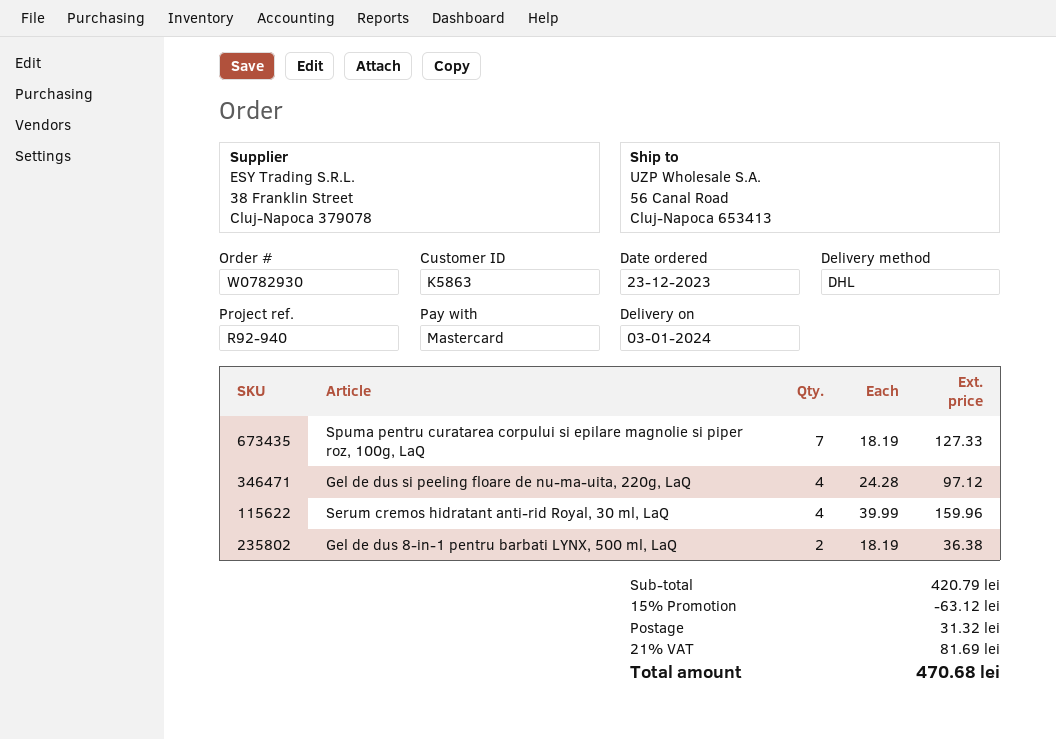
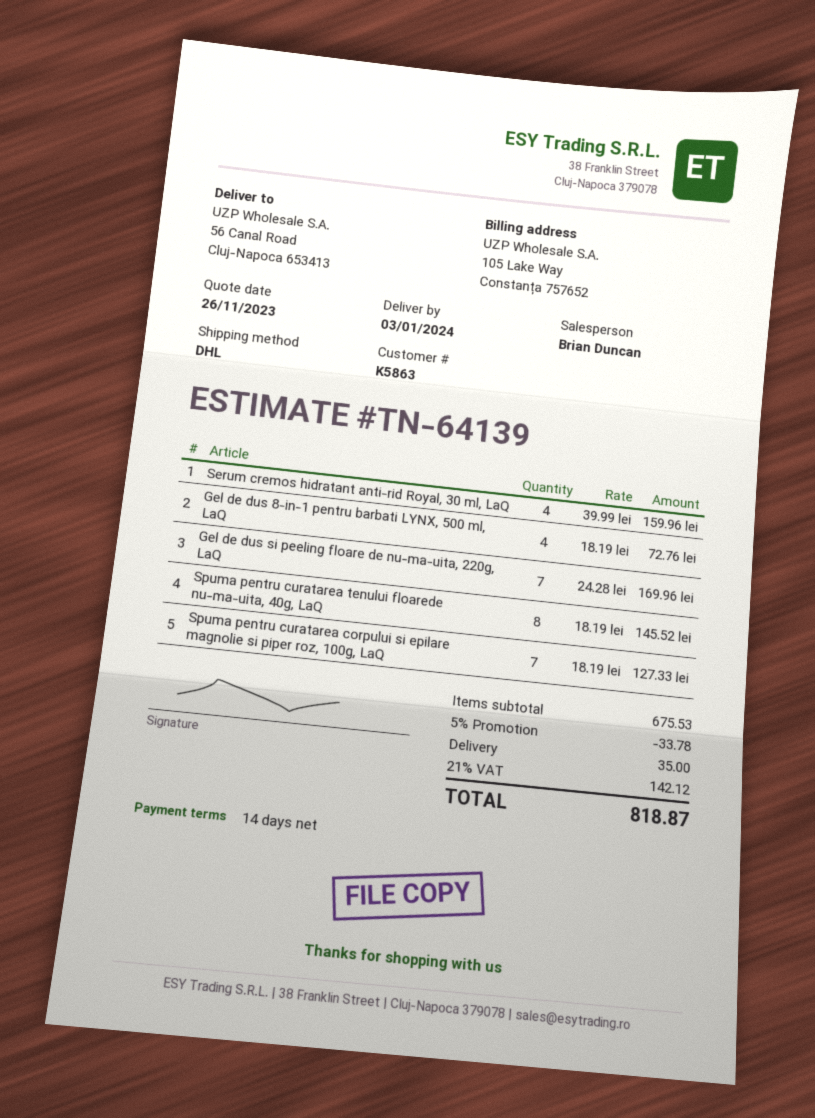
Gel de dus si peeling floare de nu-ma-uita, 220g, LaQ: 4 x 24.28 = 97.12 -> 7 x 24.28 = 169.96
Gel de dus 8-in-1 pentru barbati LYNX, 500 ml, LaQ: 2 x 18.19 = 36.38 -> 4 x 18.19 = 72.76
Spuma pentru curatarea tenului floarede nu-ma-uita, 40g, LaQ: none -> 8 x 18.19 = 145.52
subtotal: 420.79 -> 675.53
discount: 15% = 63.12 -> 5% = 33.78
shipping: 31.32 -> 35.00
tax: 21% = 81.69 -> 21% = 142.12
total: 470.68 -> 818.87

